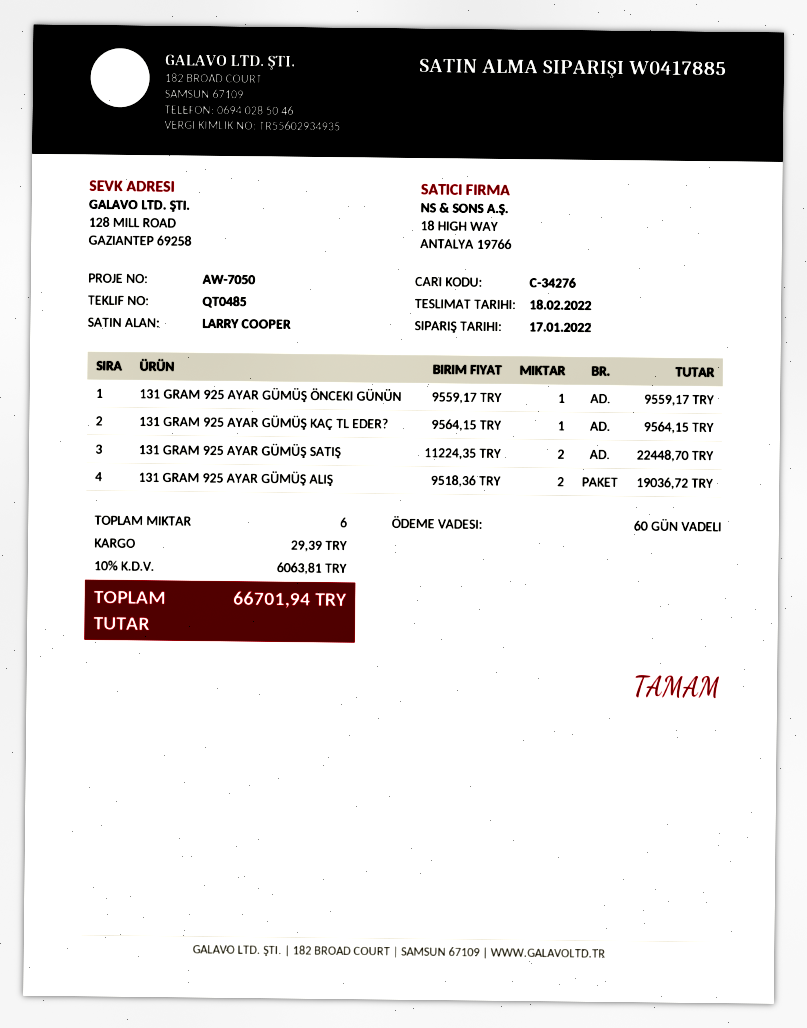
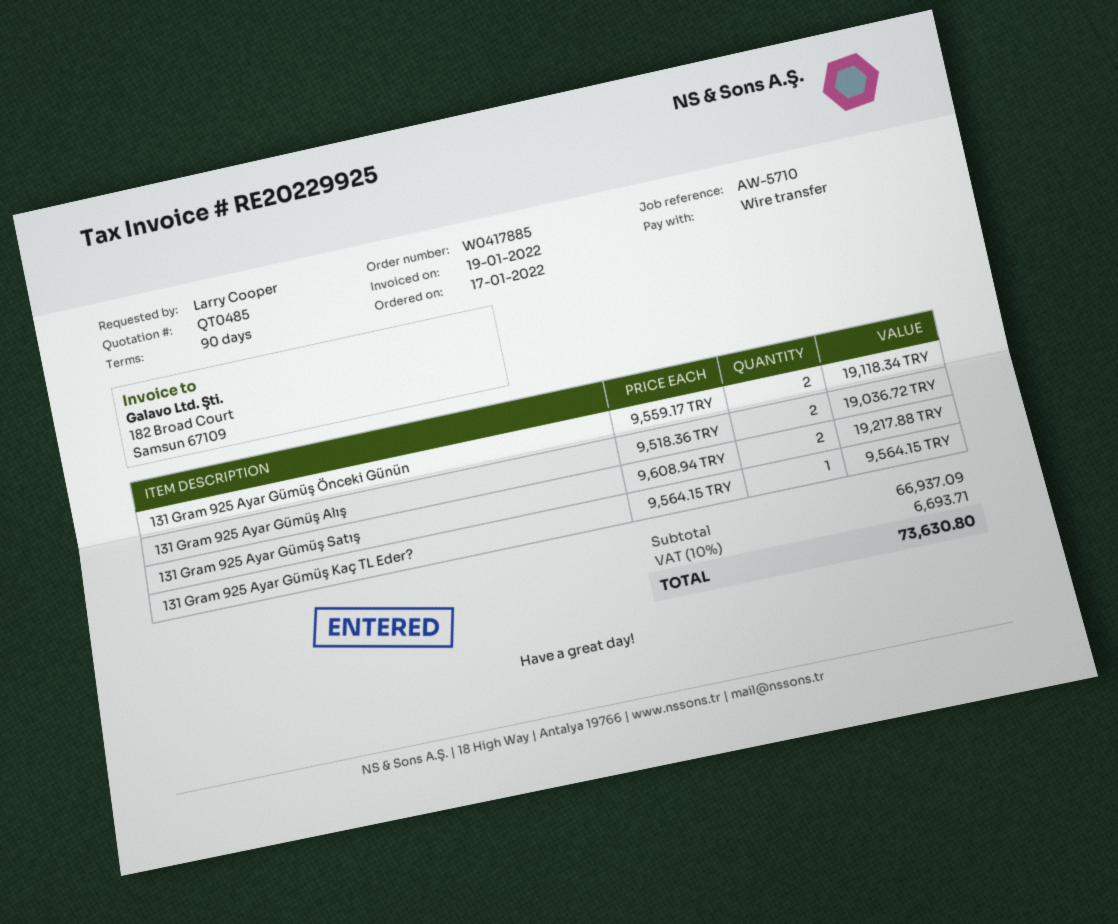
payment terms: 60 days -> 90 days
reference: AW-7050 -> AW-5710
131 GRAM 925 AYAR GÜMÜŞ ÖNCEKI GÜNÜN: 1 x 9559.17 = 9559.17 -> 2 x 9559.17 = 19118.34
131 GRAM 925 AYAR GÜMÜŞ SATIŞ: 2 x 11224.35 = 22448.70 -> 2 x 9608.94 = 19217.88
shipping: 29.39 -> none
tax: 10% = 6063.81 -> 10% = 6693.71
total: 66701.94 -> 73630.80

